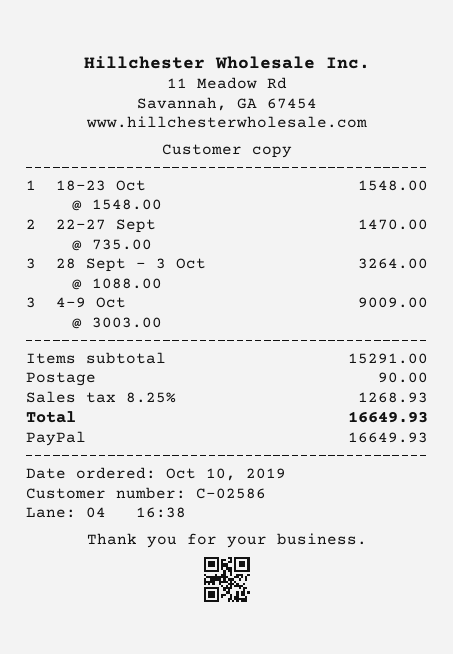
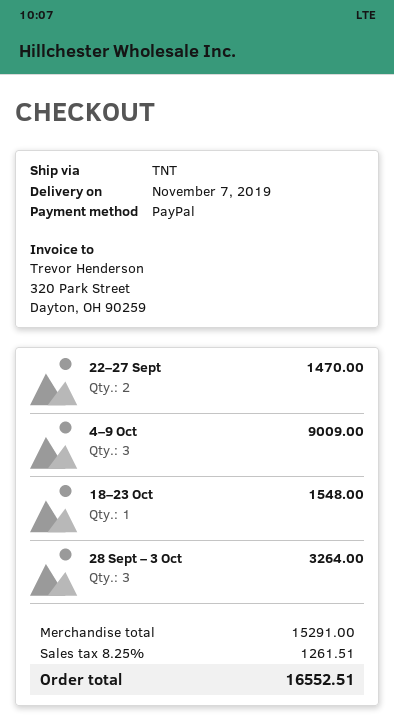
shipping: 90.00 -> none
tax: 8.25% = 1268.93 -> 8.25% = 1261.51
total: 16649.93 -> 16552.51

